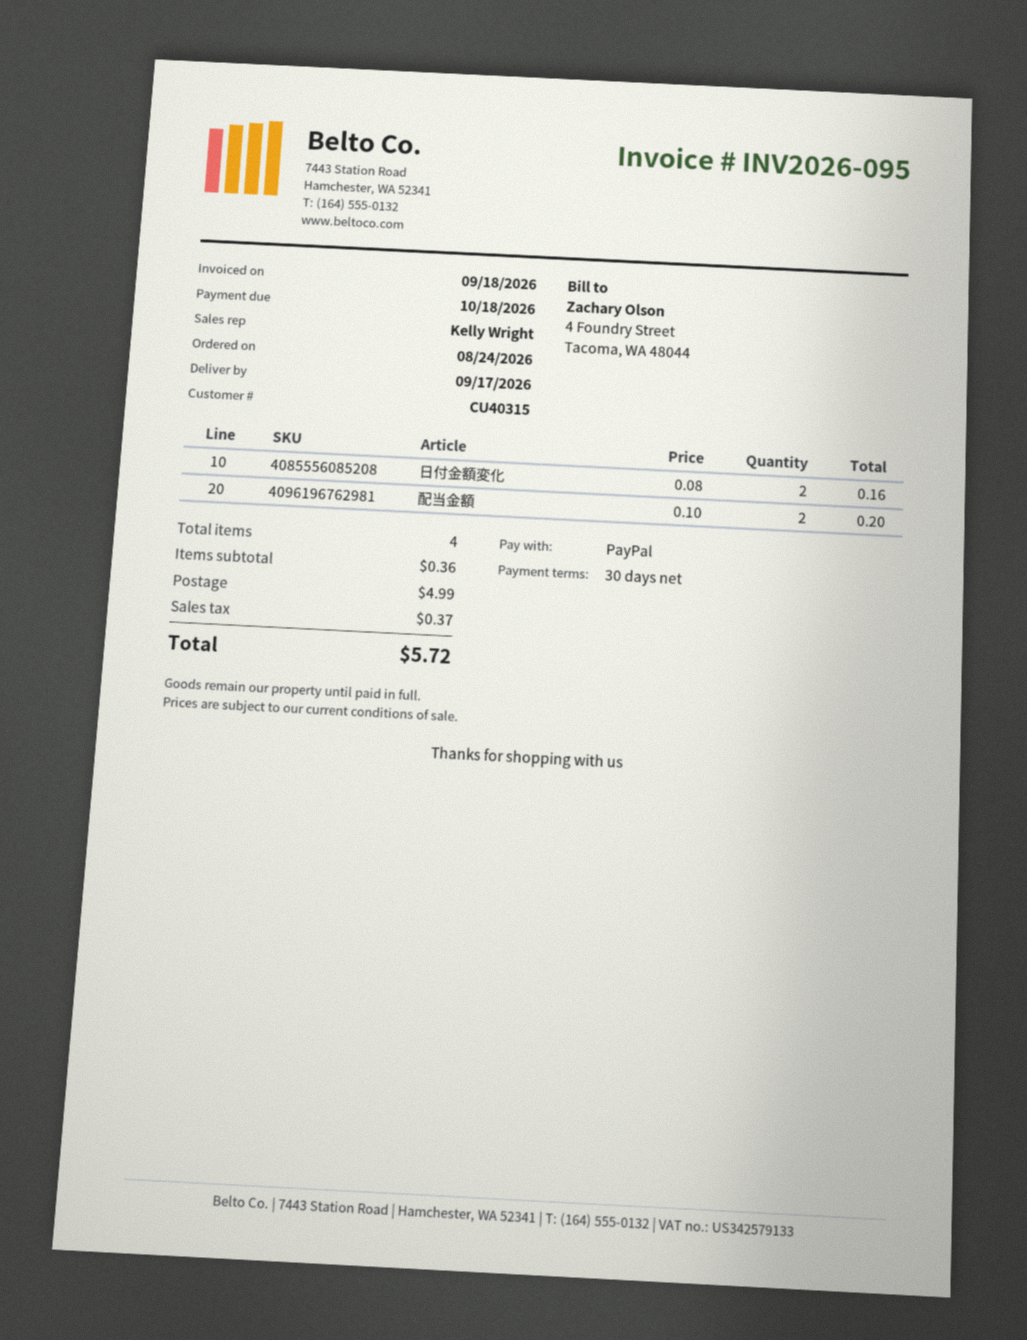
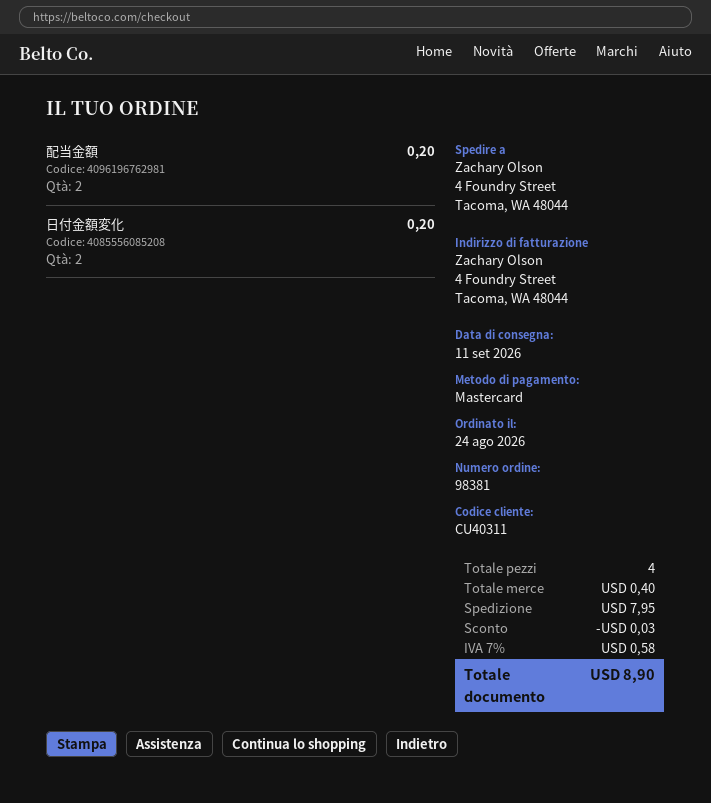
delivery date: 2026-09-17 -> 2026-09-11
customer number: CU40315 -> CU40311
payment method: PayPal -> Mastercard
日付金額変化: 2 for 0.16 -> 2 for 0.20
subtotal: 0.36 -> 0.40
discount: none -> 0.03
shipping: 4.99 -> 7.95
tax: 0.37 -> 0.58
total: 5.72 -> 8.90

